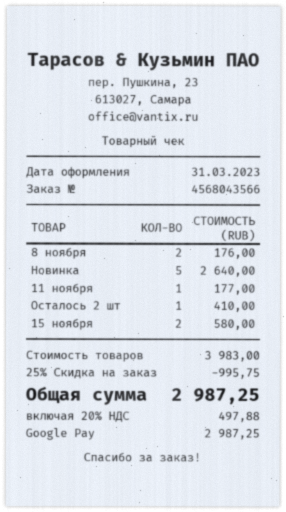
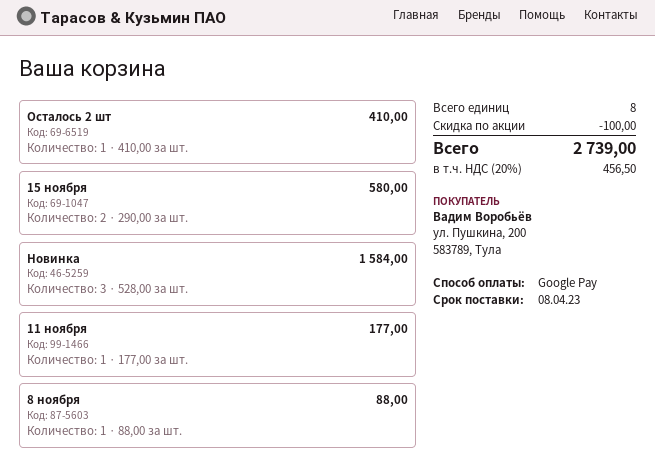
8 ноября: 2 for 176.00 -> 1 for 88.00
Новинка: 5 for 2640.00 -> 3 for 1584.00
discount: 995.75 -> 100.00
tax: 20% = 497.88 -> 20% = 456.50
total: 2987.25 -> 2739.00

